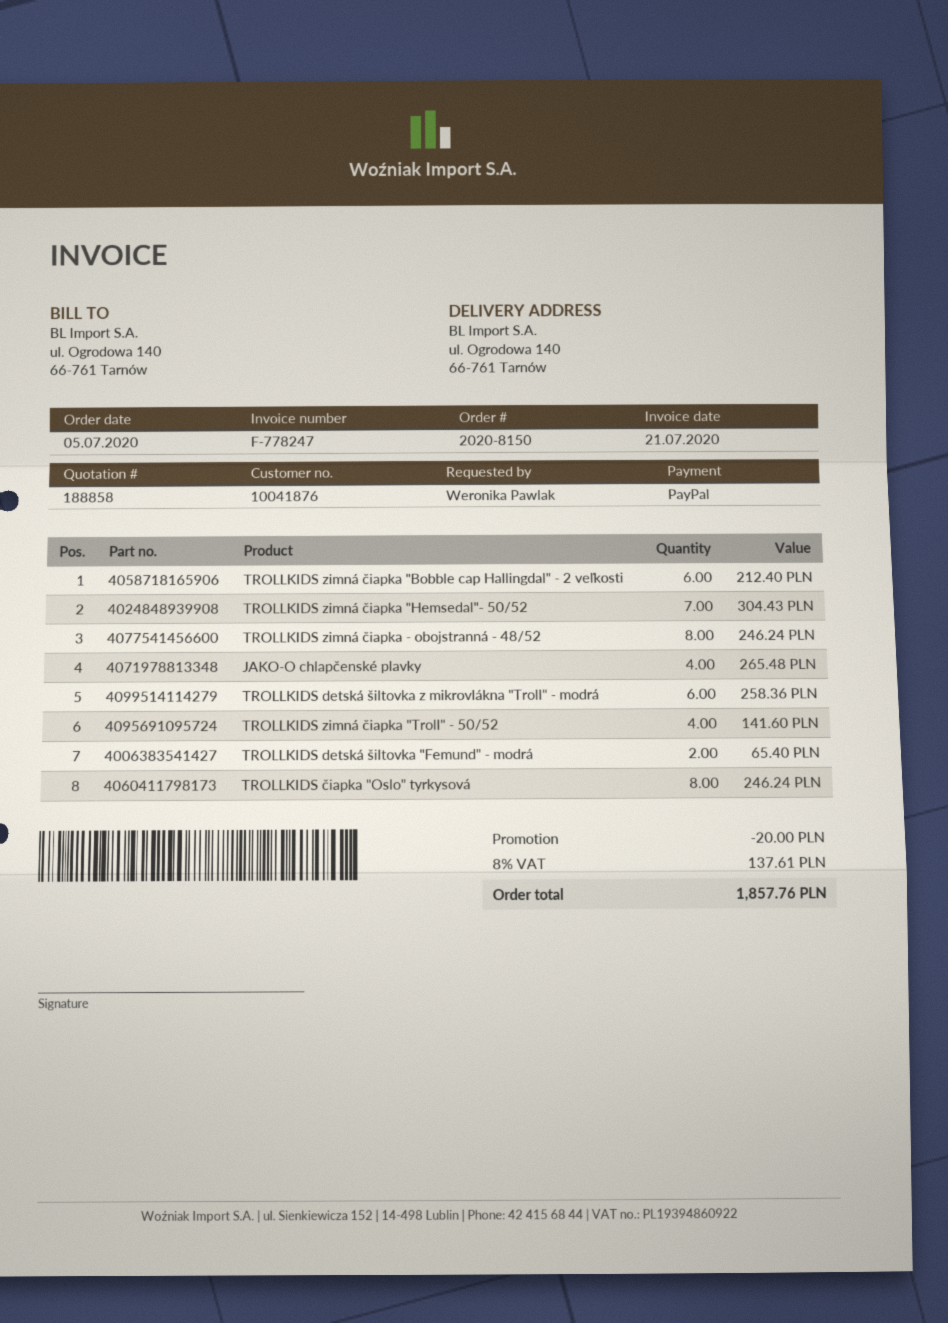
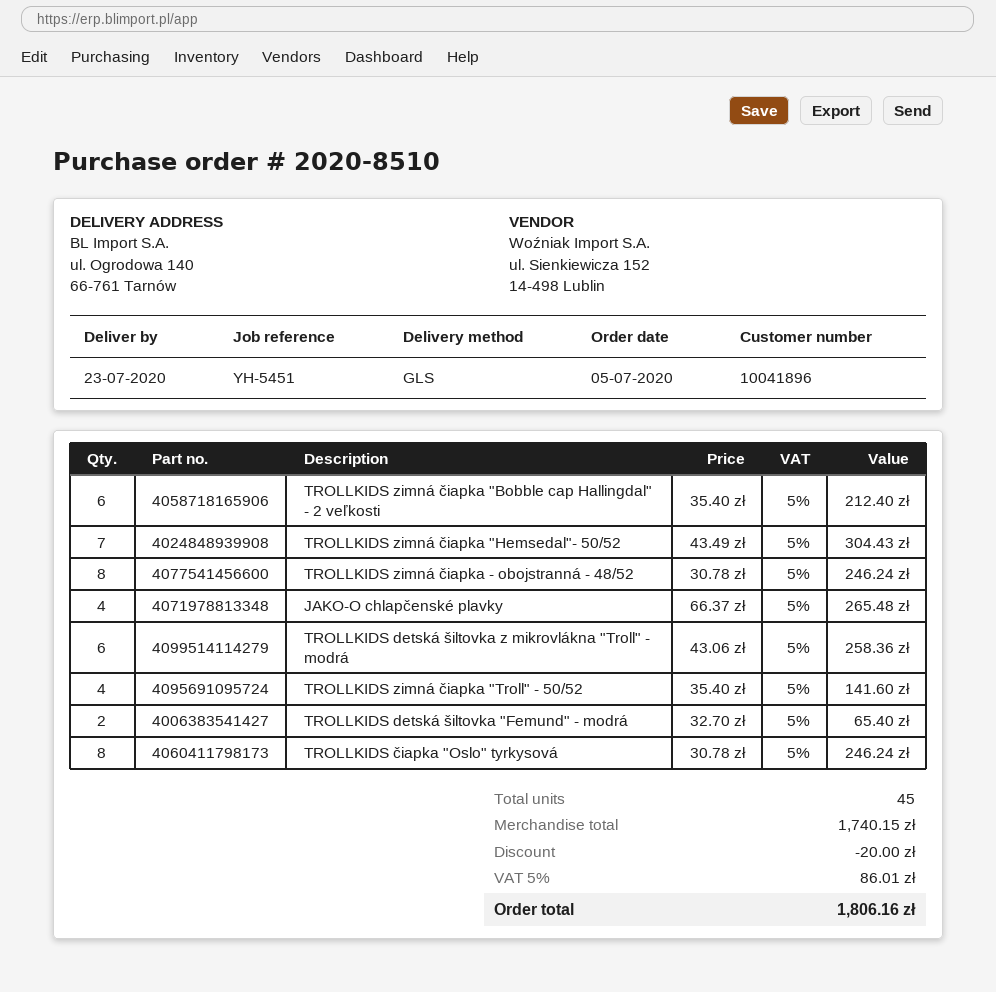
order number: 2020-8150 -> 2020-8510
customer number: 10041876 -> 10041896
tax: 8% = 137.61 -> 5% = 86.01
total: 1857.76 -> 1806.16

